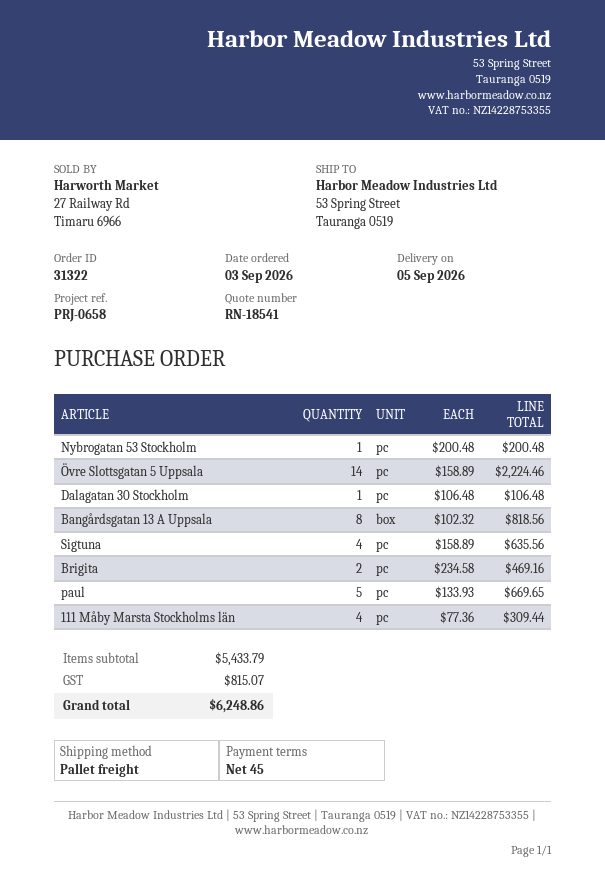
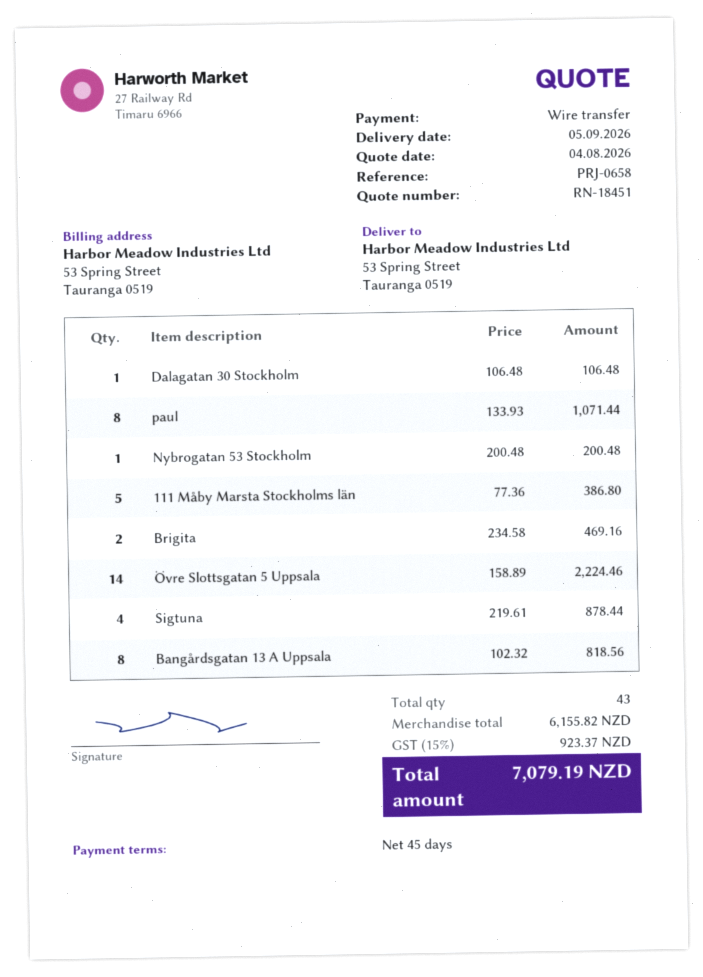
quote number: RN-18541 -> RN-18451
Sigtuna: 4 x 158.89 = 635.56 -> 4 x 219.61 = 878.44
paul: 5 x 133.93 = 669.65 -> 8 x 133.93 = 1071.44
111 Måby Marsta Stockholms län: 4 x 77.36 = 309.44 -> 5 x 77.36 = 386.80
subtotal: 5433.79 -> 6155.82
tax: 815.07 -> 923.37
total: 6248.86 -> 7079.19

